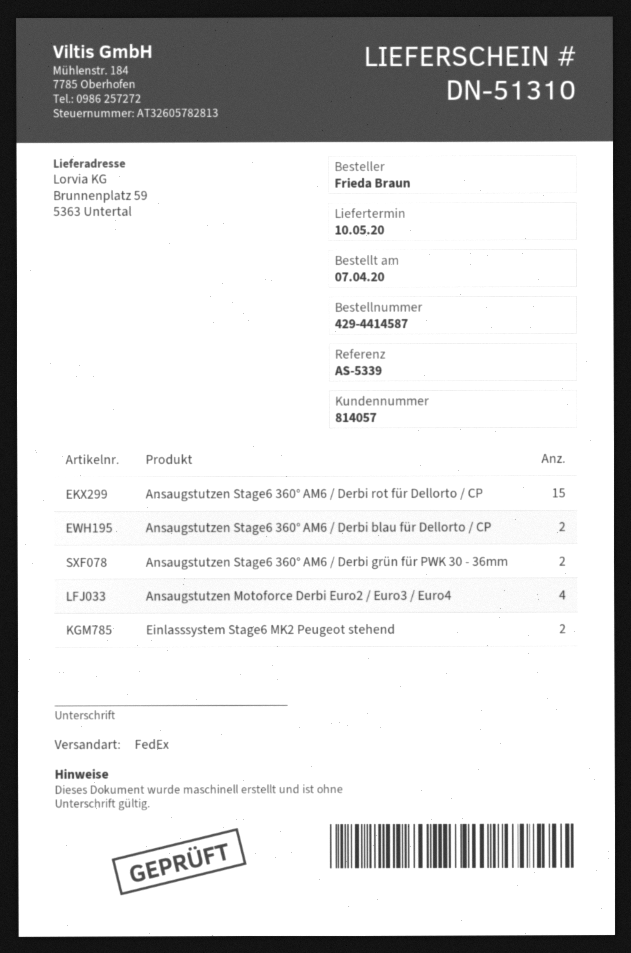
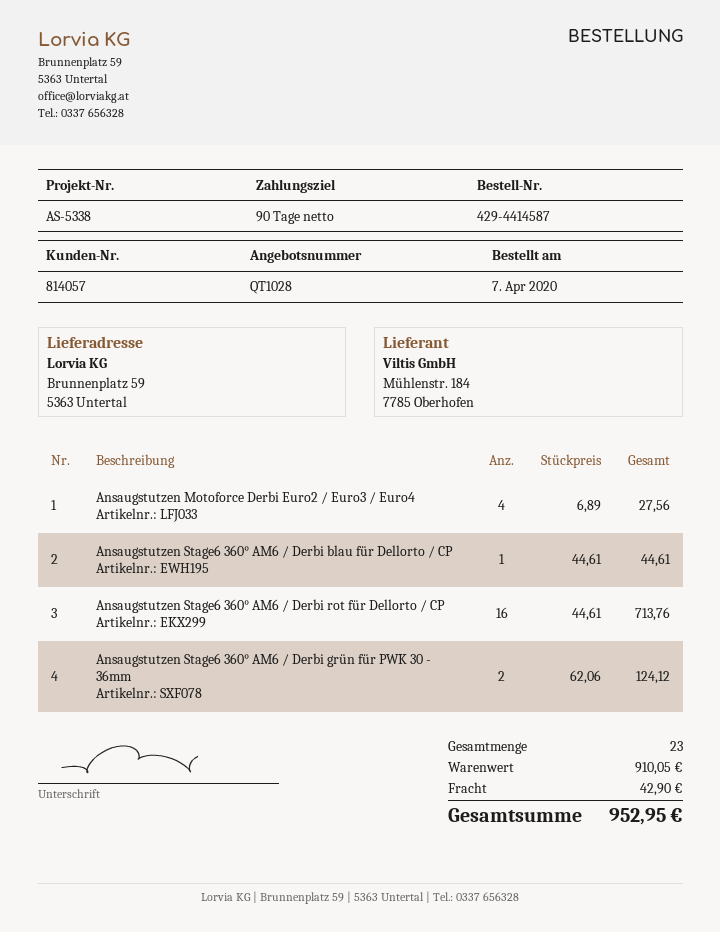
reference: AS-5339 -> AS-5338
Ansaugstutzen Stage6 360° AM6 / Derbi rot für Dellorto / CP: 15 -> 16
Ansaugstutzen Stage6 360° AM6 / Derbi blau für Dellorto / CP: 2 -> 1
Einlasssystem Stage6 MK2 Peugeot stehend: 2 -> none

